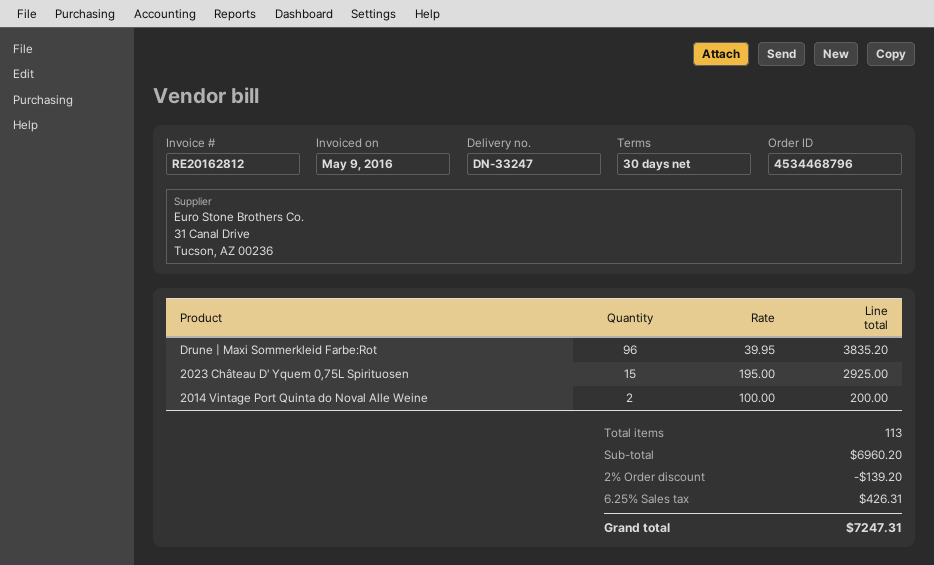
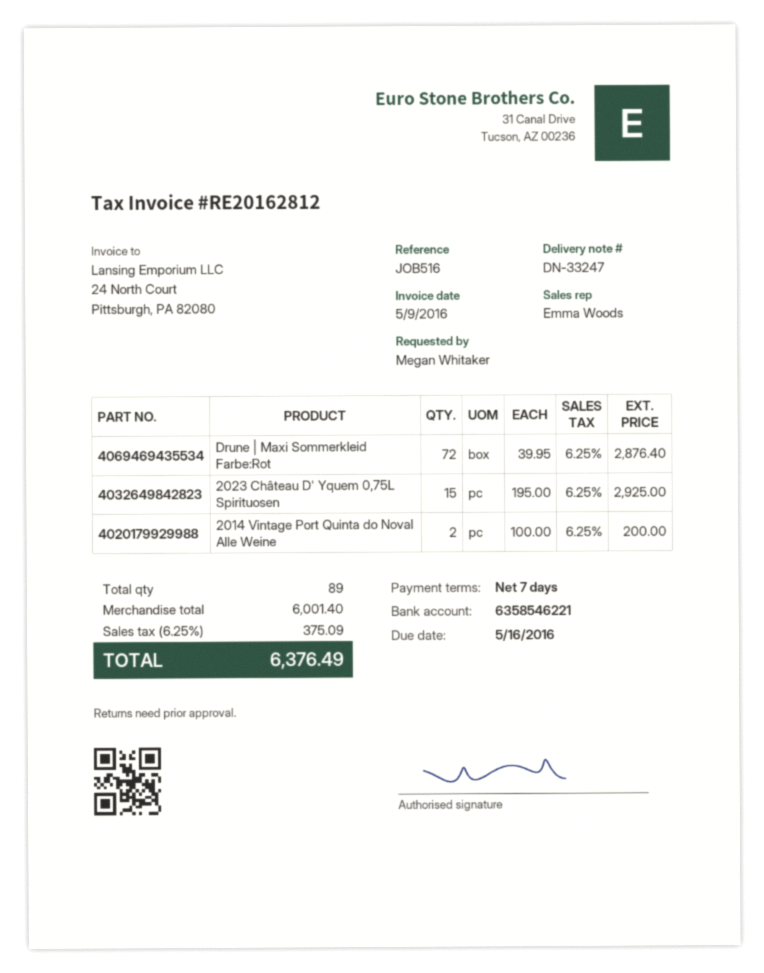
payment terms: 30 days -> 7 days
Drune | Maxi Sommerkleid Farbe:Rot: 96 x 39.95 = 3835.20 -> 72 x 39.95 = 2876.40
total quantity: 113 -> 89
subtotal: 6960.20 -> 6001.40
discount: 2% = 139.20 -> none
tax: 6.25% = 426.31 -> 6.25% = 375.09
total: 7247.31 -> 6376.49

